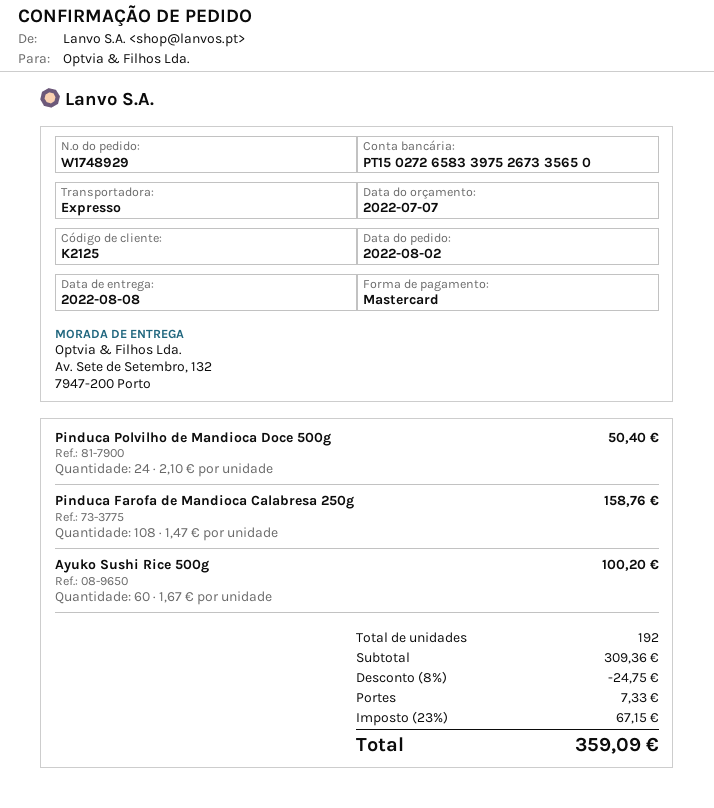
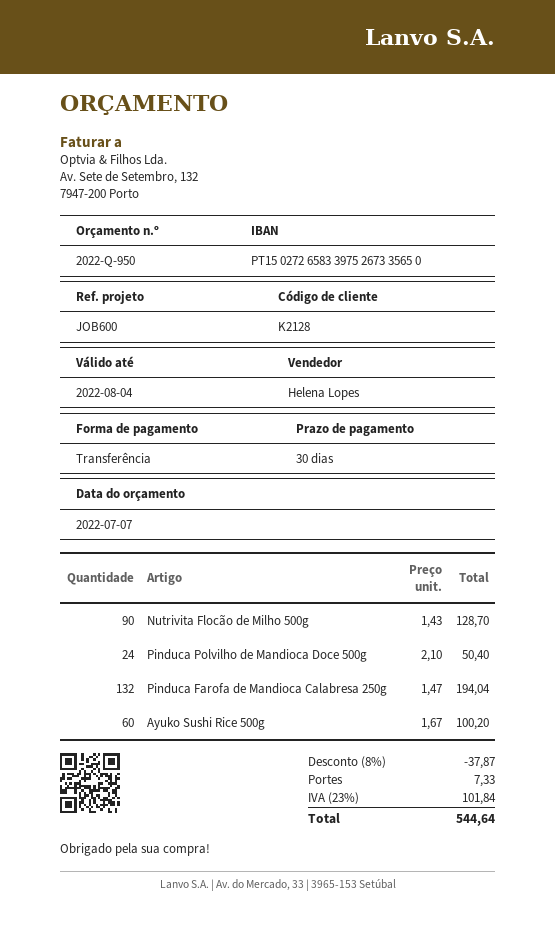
customer number: K2125 -> K2128
payment method: Mastercard -> bank transfer
Pinduca Farofa de Mandioca Calabresa 250g: 108 x 1.47 = 158.76 -> 132 x 1.47 = 194.04
Nutrivita Flocão de Milho 500g: none -> 90 x 1.43 = 128.70
discount: 8% = 24.75 -> 8% = 37.87
tax: 23% = 67.15 -> 23% = 101.84
total: 359.09 -> 544.64

